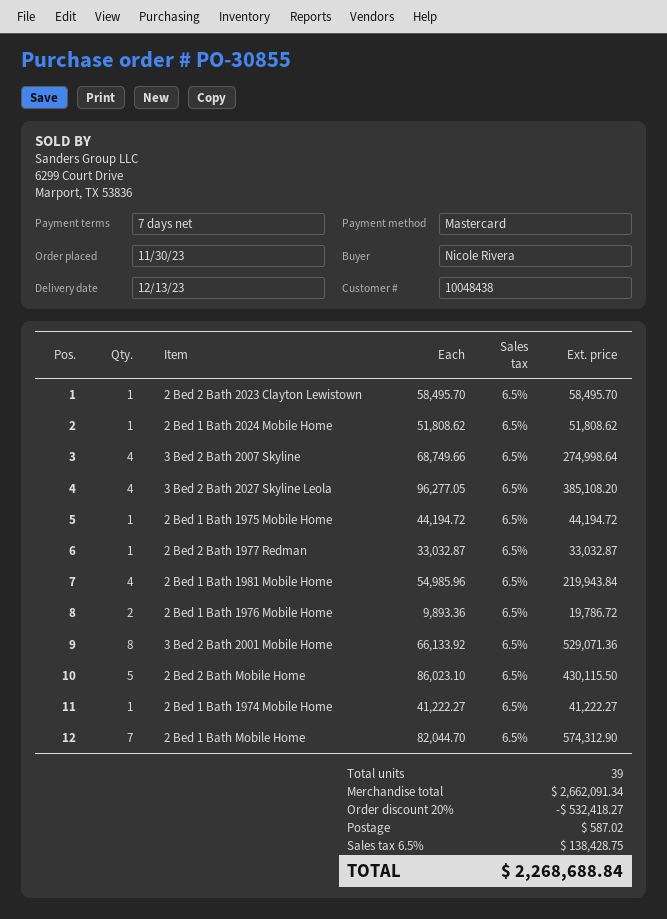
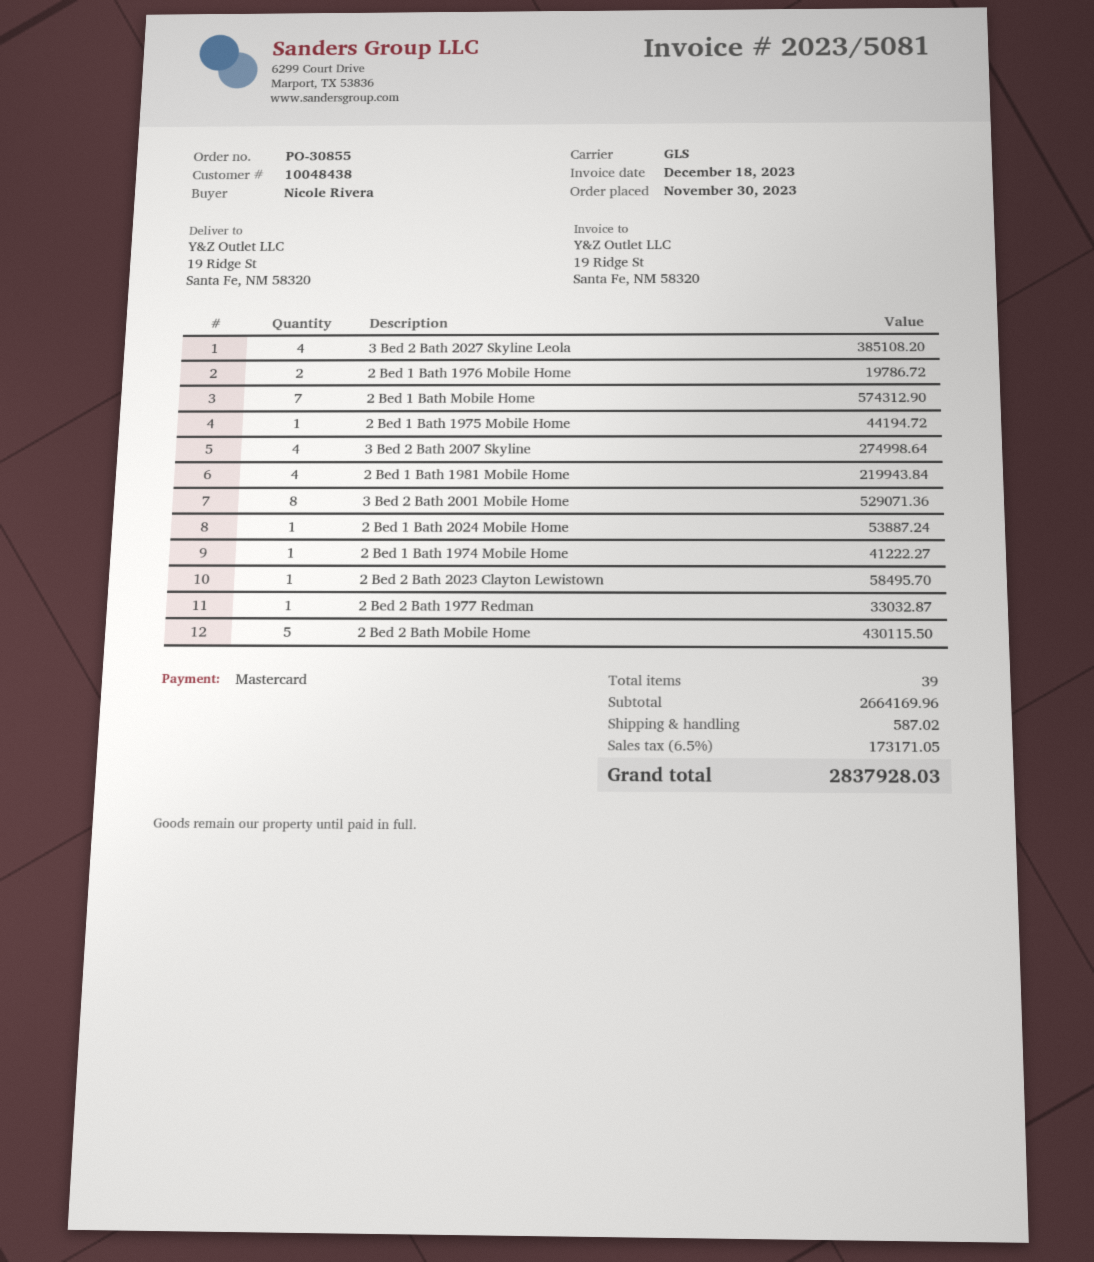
2 Bed 1 Bath 2024 Mobile Home: 1 for 51808.62 -> 1 for 53887.24
subtotal: 2662091.34 -> 2664169.96
discount: 20% = 532418.27 -> none
tax: 6.5% = 138428.75 -> 6.5% = 173171.05
total: 2268688.84 -> 2837928.03

